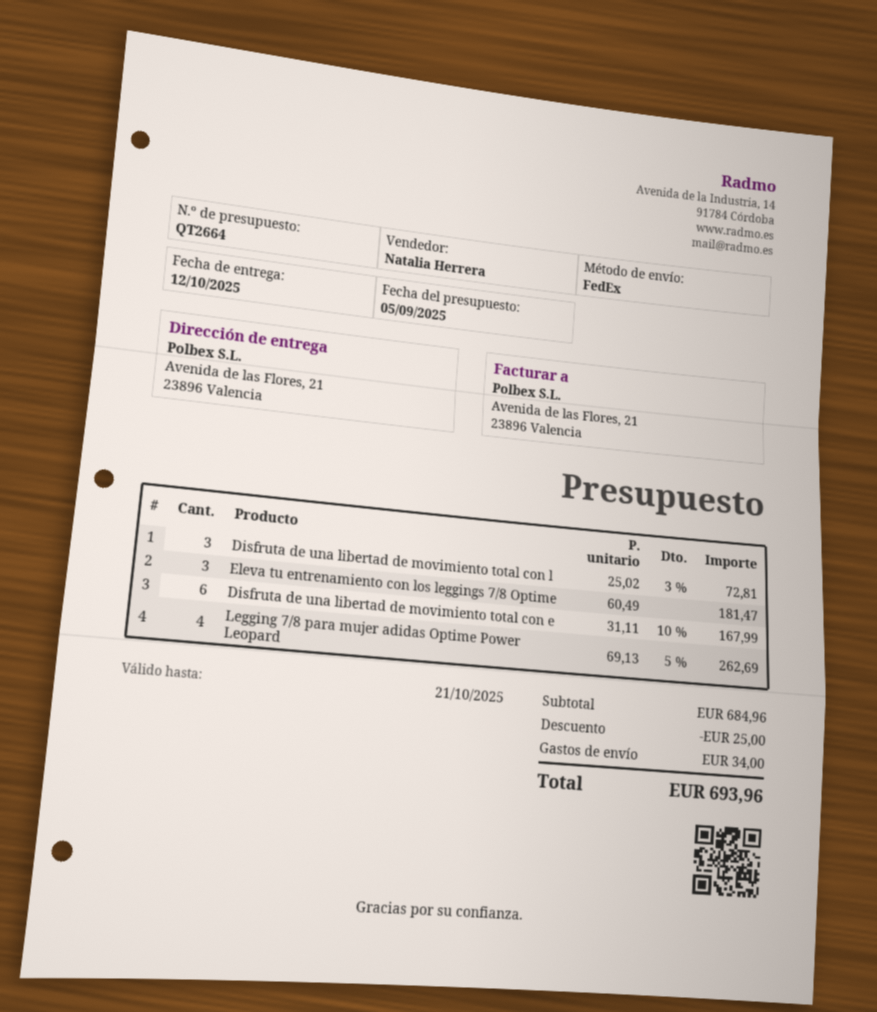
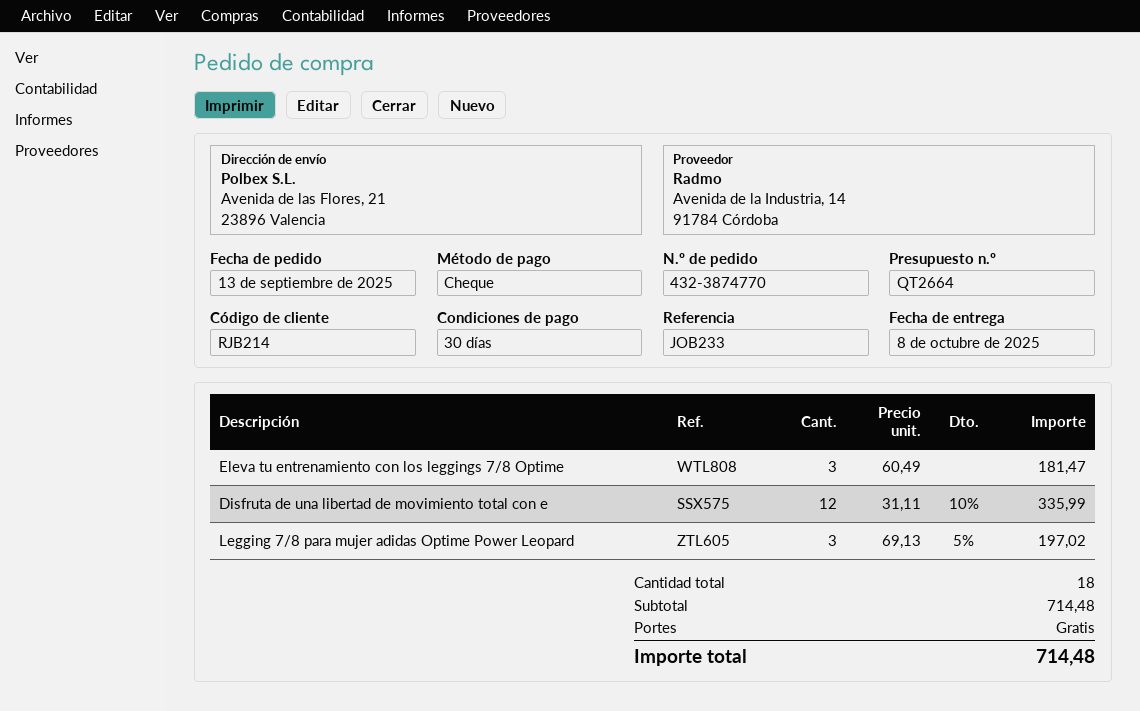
delivery date: 2025-10-12 -> 2025-10-08
Disfruta de una libertad de movimiento total con l: 3 x 25.02 - 3% = 72.81 -> none
Disfruta de una libertad de movimiento total con e: 6 x 31.11 - 10% = 167.99 -> 12 x 31.11 - 10% = 335.99
Legging 7/8 para mujer adidas Optime Power Leopard: 4 x 69.13 - 5% = 262.69 -> 3 x 69.13 - 5% = 197.02
subtotal: 684.96 -> 714.48
discount: 25.00 -> none
shipping: 34.00 -> 0.00
total: 693.96 -> 714.48

